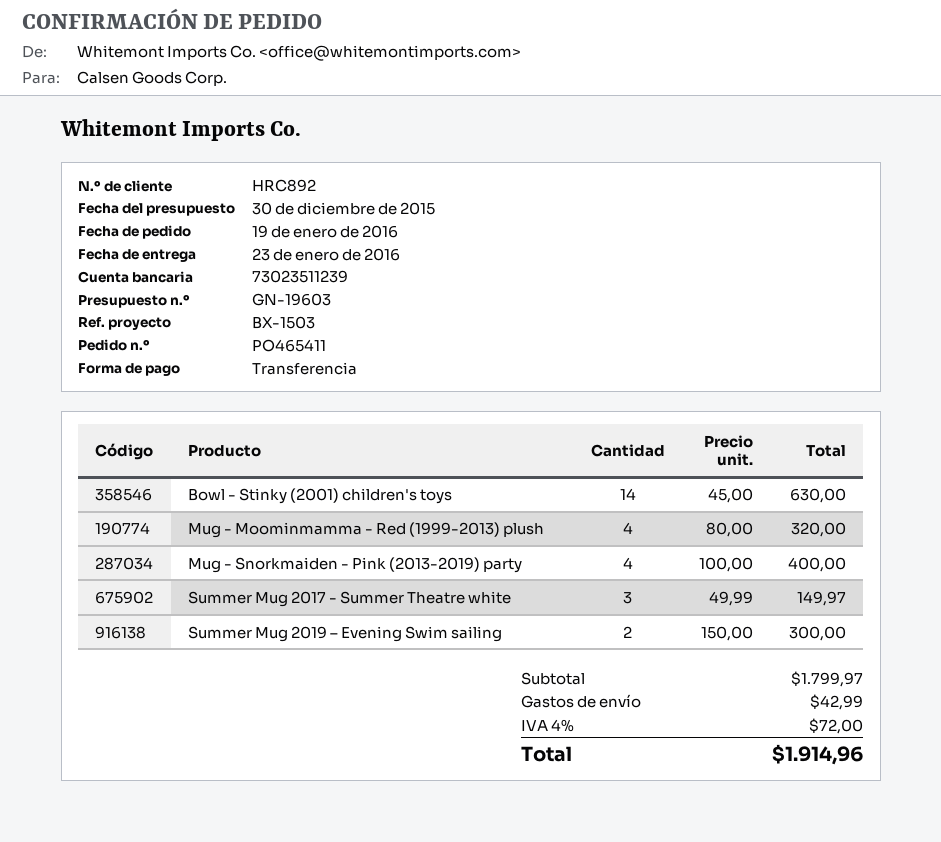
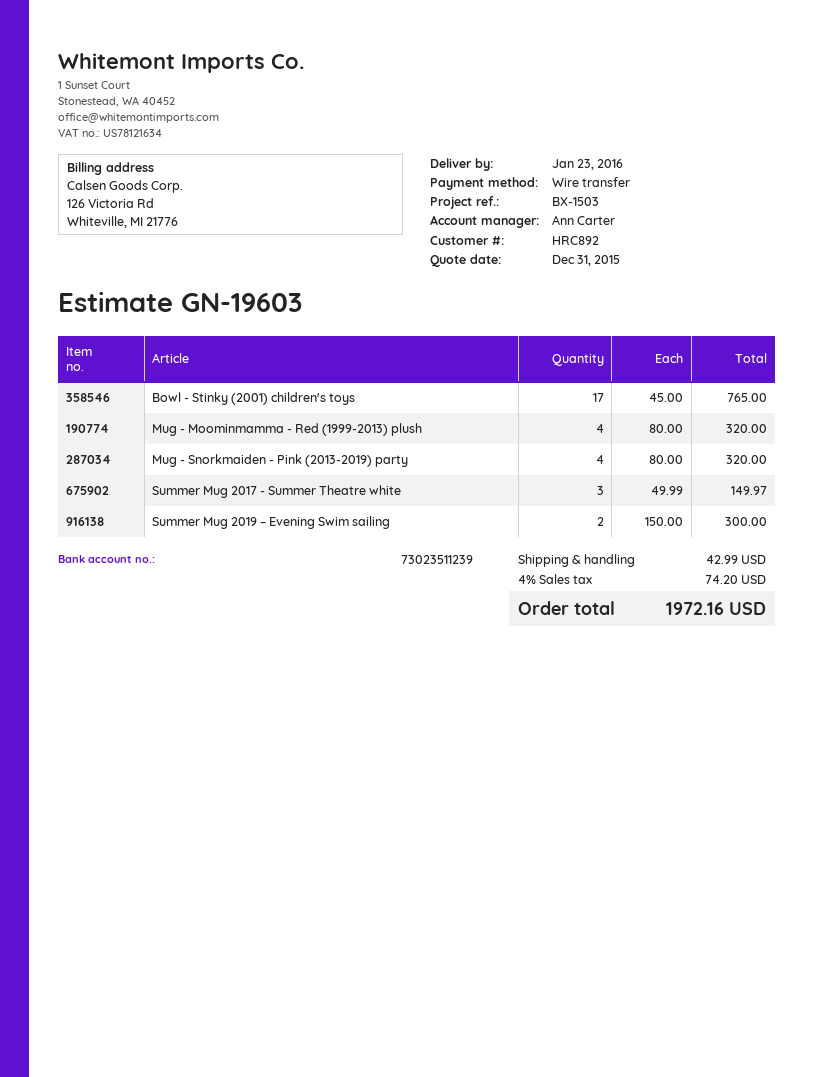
quote date: 2015-12-30 -> 2015-12-31
Bowl - Stinky (2001) children's toys: 14 x 45.00 = 630.00 -> 17 x 45.00 = 765.00
Mug - Snorkmaiden - Pink (2013-2019) party: 4 x 100.00 = 400.00 -> 4 x 80.00 = 320.00
tax: 4% = 72.00 -> 4% = 74.20
total: 1914.96 -> 1972.16

